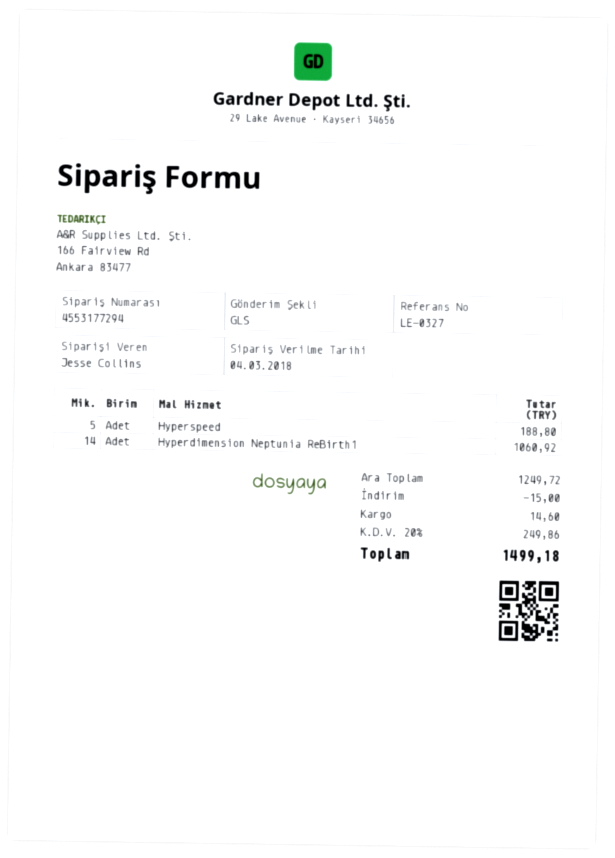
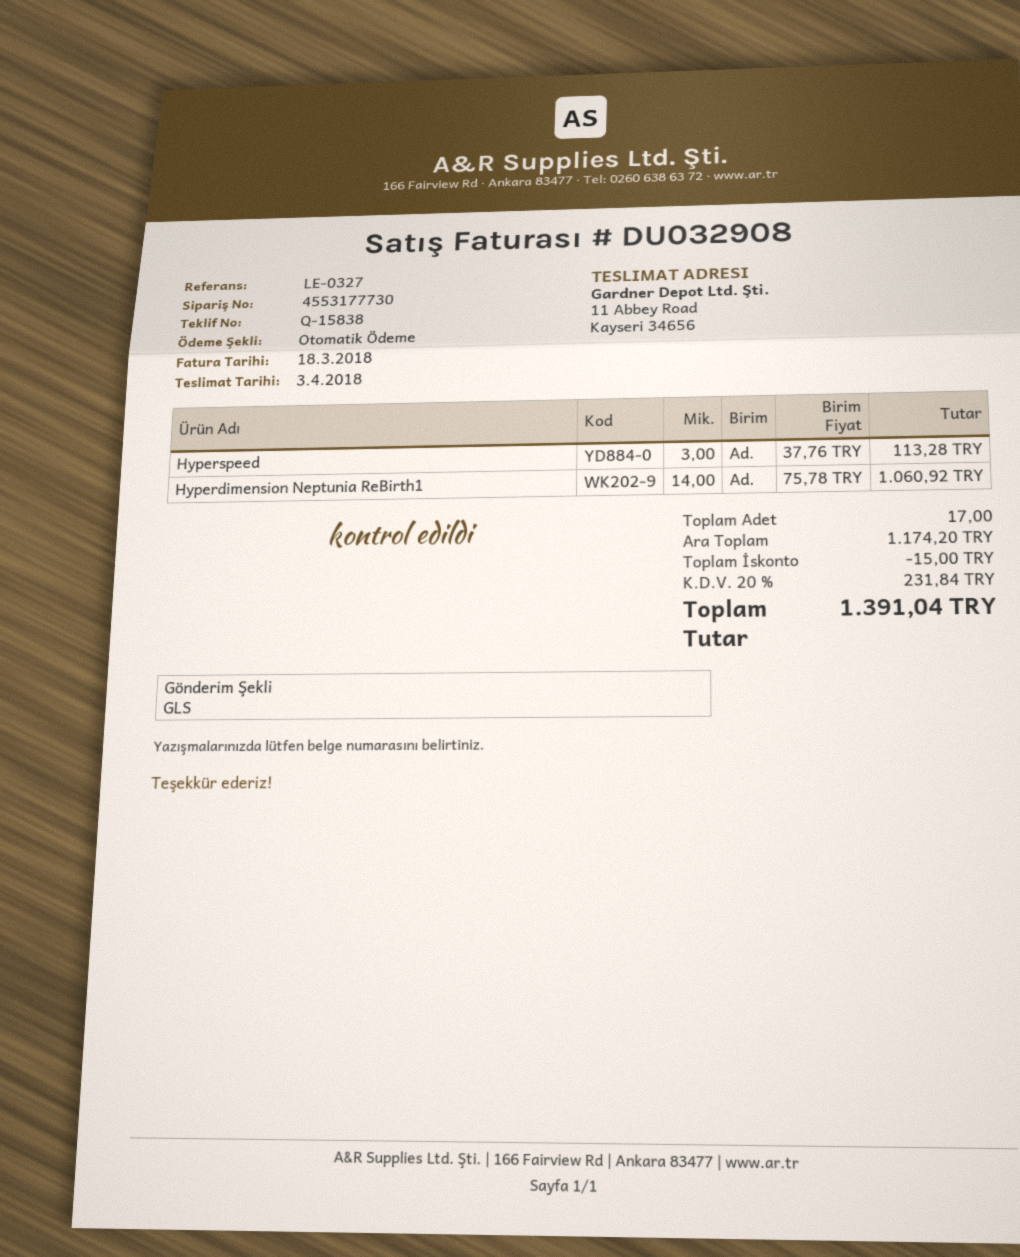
order number: 4553177294 -> 4553177730
Hyperspeed: 5 for 188.80 -> 3 for 113.28
subtotal: 1249.72 -> 1174.20
shipping: 14.60 -> none
tax: 20% = 249.86 -> 20% = 231.84
total: 1499.18 -> 1391.04

